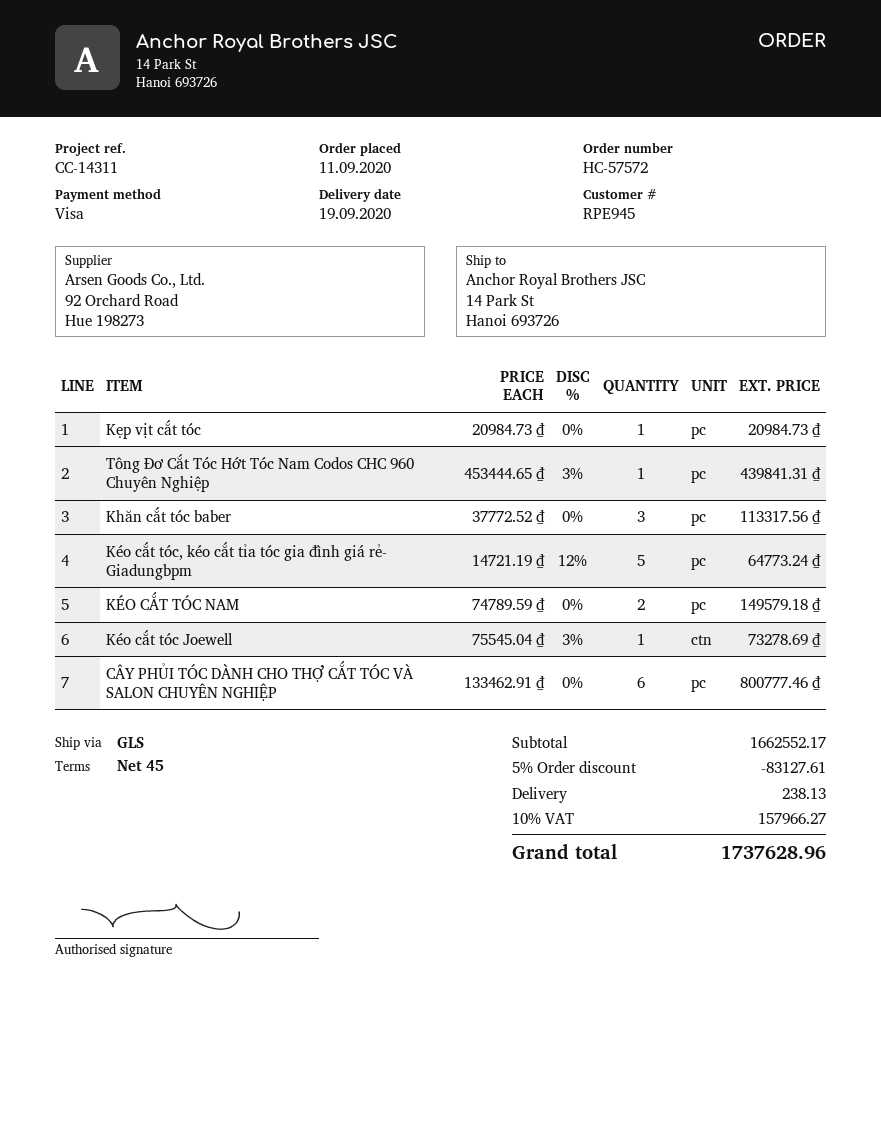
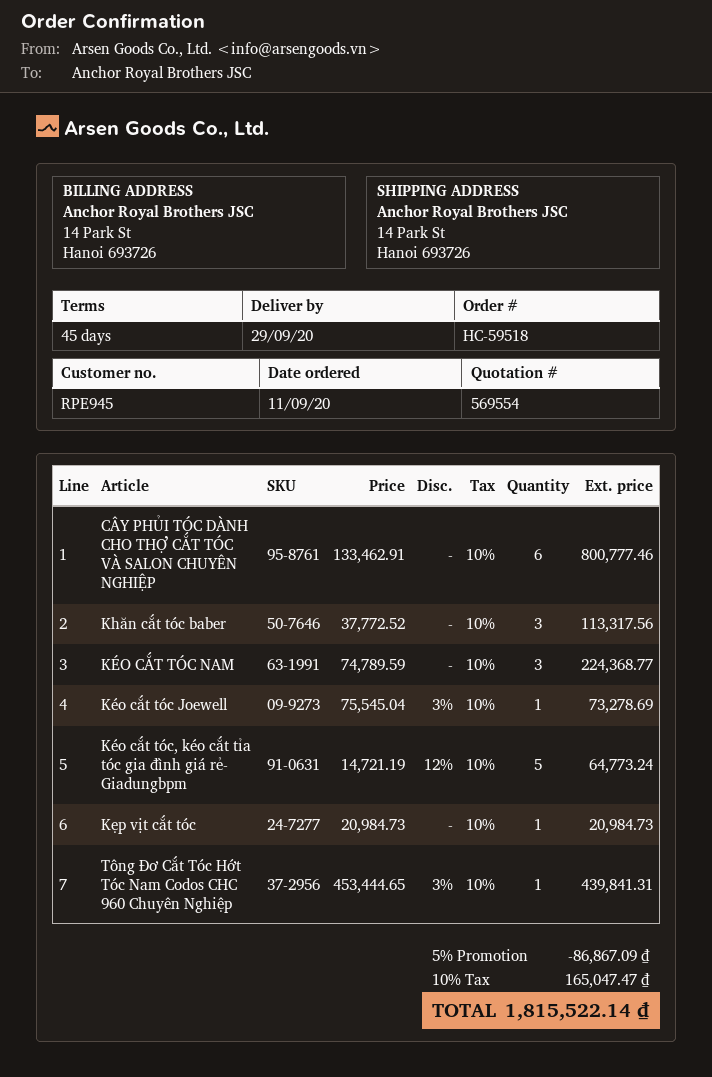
order number: HC-57572 -> HC-59518
delivery date: 2020-09-19 -> 2020-09-29
KÉO CẮT TÓC NAM: 2 x 74789.59 = 149579.18 -> 3 x 74789.59 = 224368.77
discount: 5% = 83127.61 -> 5% = 86867.09
shipping: 238.13 -> none
tax: 10% = 157966.27 -> 10% = 165047.47
total: 1737628.96 -> 1815522.14

